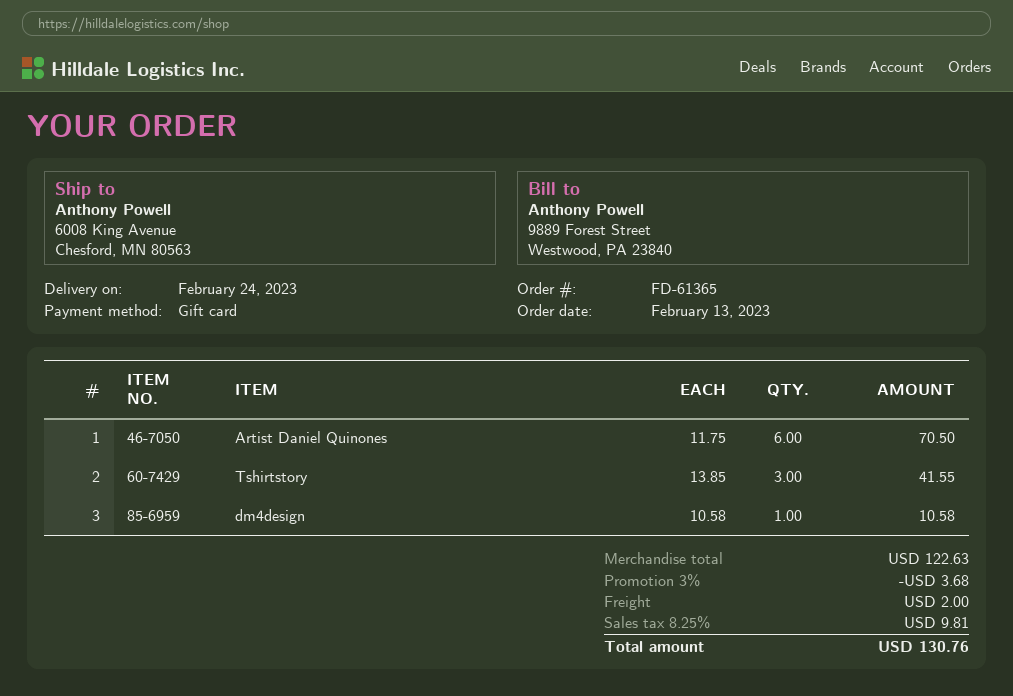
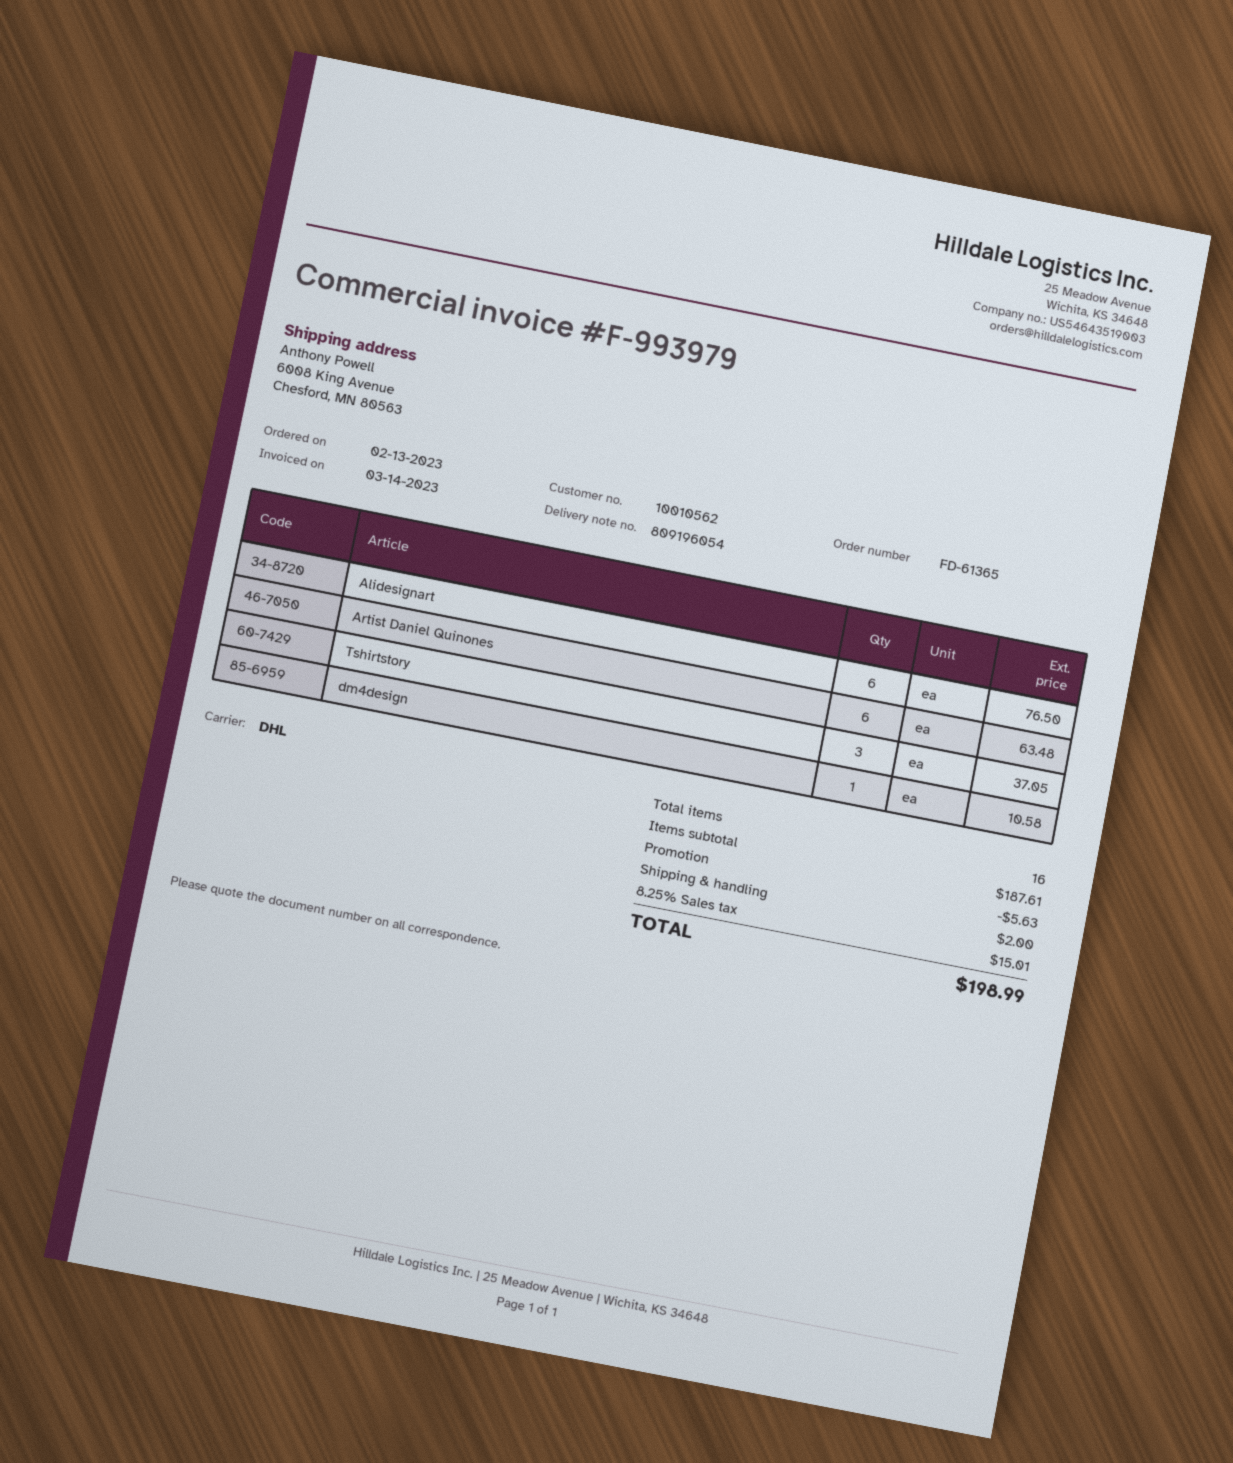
Artist Daniel Quinones: 6 for 70.50 -> 6 for 63.48
Tshirtstory: 3 for 41.55 -> 3 for 37.05
Alidesignart: none -> 6 for 76.50
subtotal: 122.63 -> 187.61
discount: 3.68 -> 5.63
tax: 8.25% = 9.81 -> 8.25% = 15.01
total: 130.76 -> 198.99

